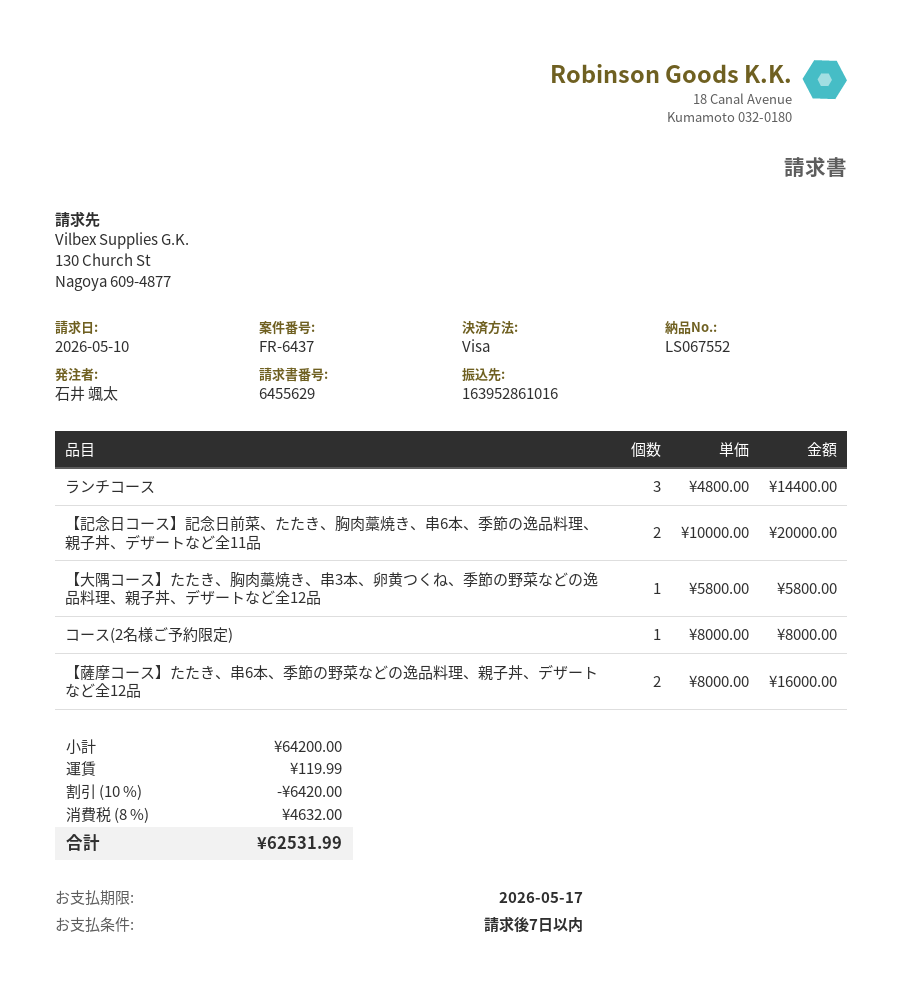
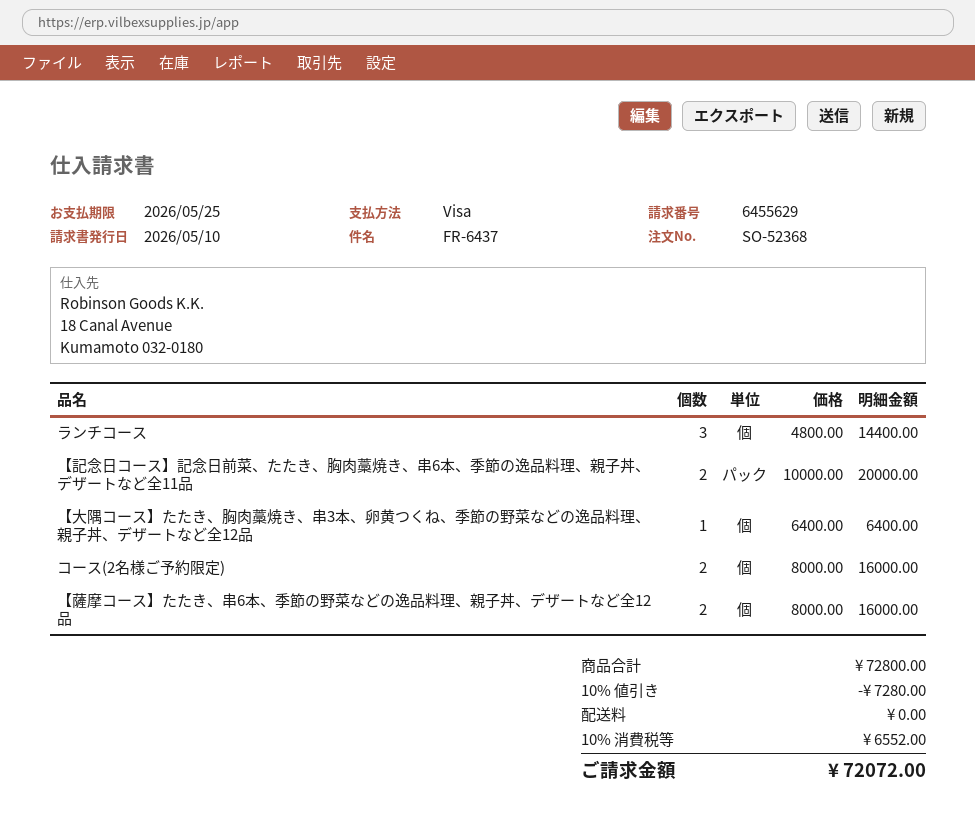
due date: 2026-05-17 -> 2026-05-25
【大隅コース】たたき、胸肉藁焼き、串3本、卵黄つくね、季節の野菜などの逸品料理、親子丼、デザートなど全12品: 1 x 5800.00 = 5800.00 -> 1 x 6400.00 = 6400.00
コース(2名様ご予約限定): 1 x 8000.00 = 8000.00 -> 2 x 8000.00 = 16000.00
subtotal: 64200.00 -> 72800.00
discount: 10% = 6420.00 -> 10% = 7280.00
shipping: 119.99 -> 0.00
tax: 8% = 4632.00 -> 10% = 6552.00
total: 62531.99 -> 72072.00

